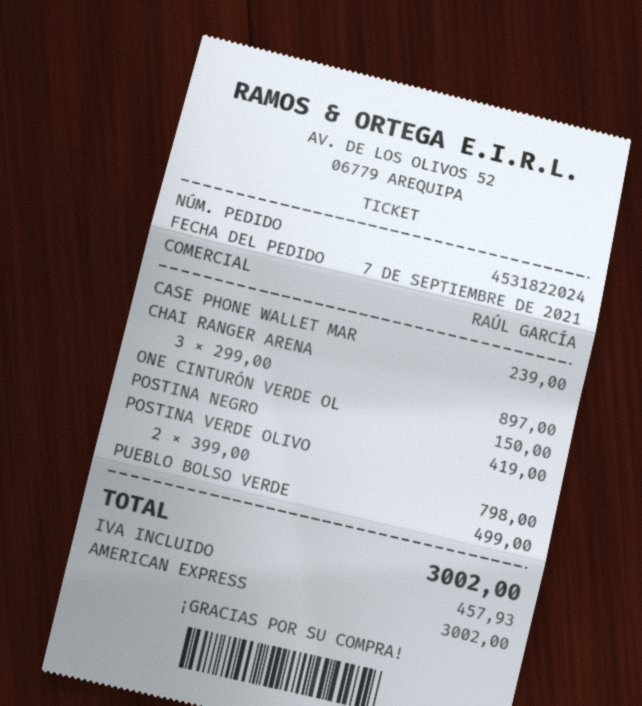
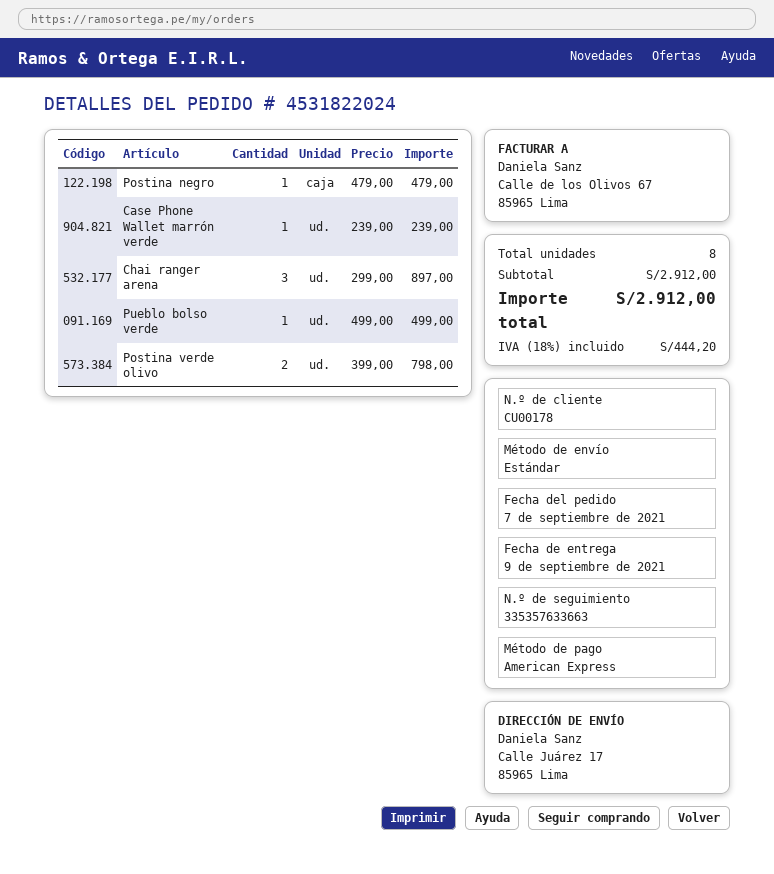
ONE CINTURÓN VERDE OL: 1 x 150.00 = 150.00 -> none
POSTINA NEGRO: 1 x 419.00 = 419.00 -> 1 x 479.00 = 479.00
tax: 457.93 -> 444.20
total: 3002.00 -> 2912.00

